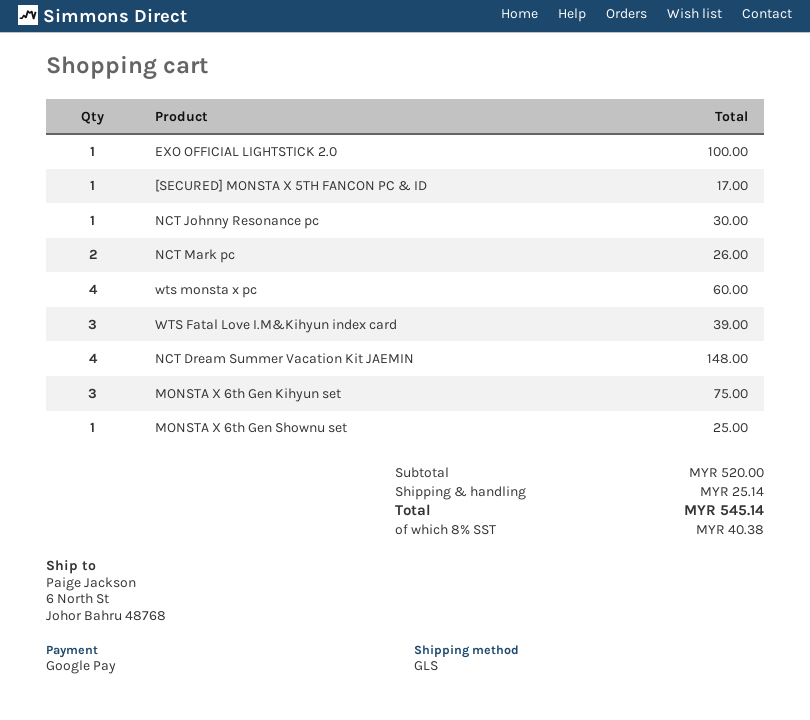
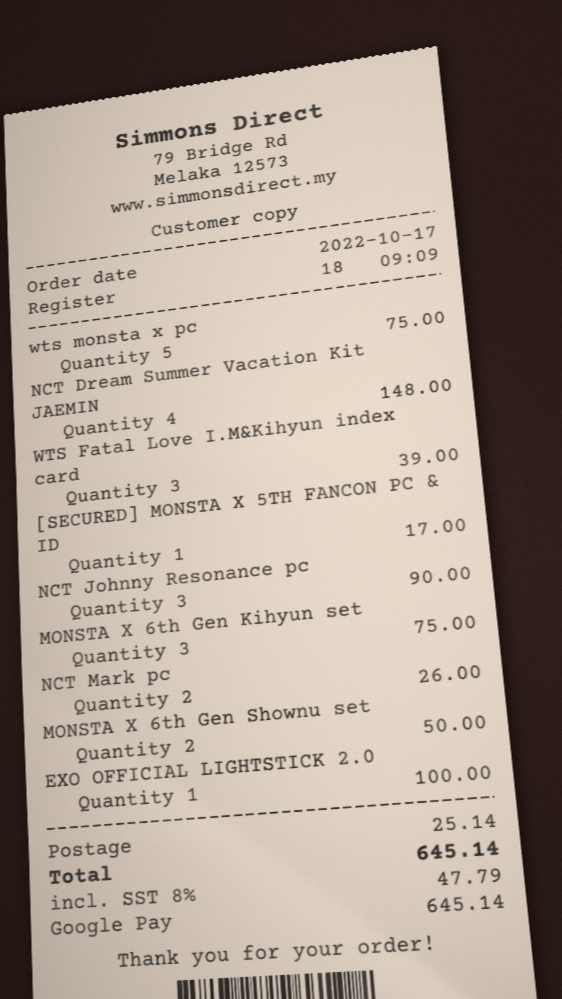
NCT Johnny Resonance pc: 1 for 30.00 -> 3 for 90.00
wts monsta x pc: 4 for 60.00 -> 5 for 75.00
MONSTA X 6th Gen Shownu set: 1 for 25.00 -> 2 for 50.00
tax: 8% = 40.38 -> 8% = 47.79
total: 545.14 -> 645.14

